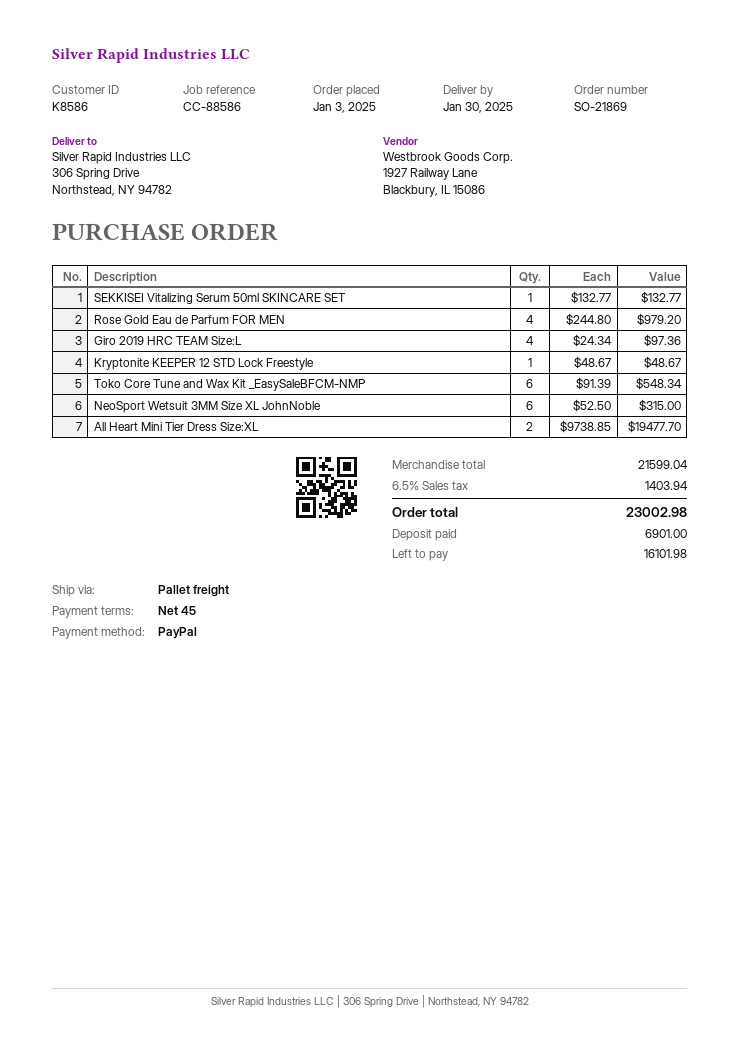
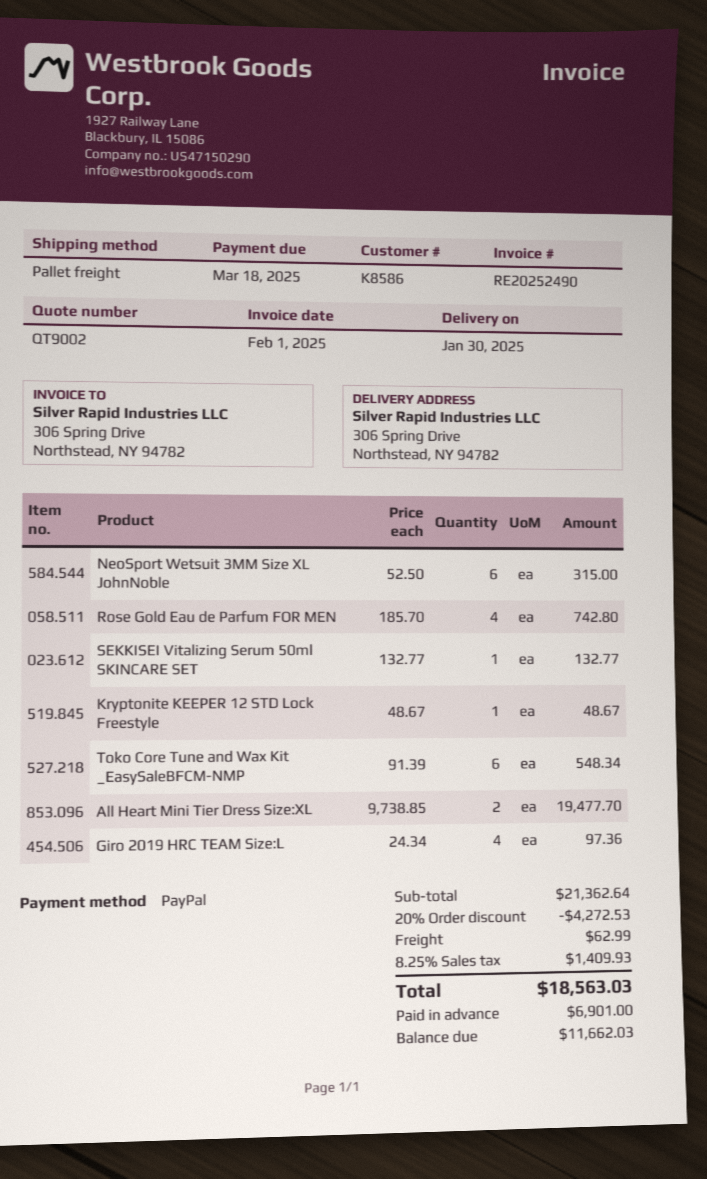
Rose Gold Eau de Parfum FOR MEN: 4 x 244.80 = 979.20 -> 4 x 185.70 = 742.80
subtotal: 21599.04 -> 21362.64
discount: none -> 20% = 4272.53
shipping: none -> 62.99
tax: 6.5% = 1403.94 -> 8.25% = 1409.93
total: 23002.98 -> 18563.03
balance: 16101.98 -> 11662.03

